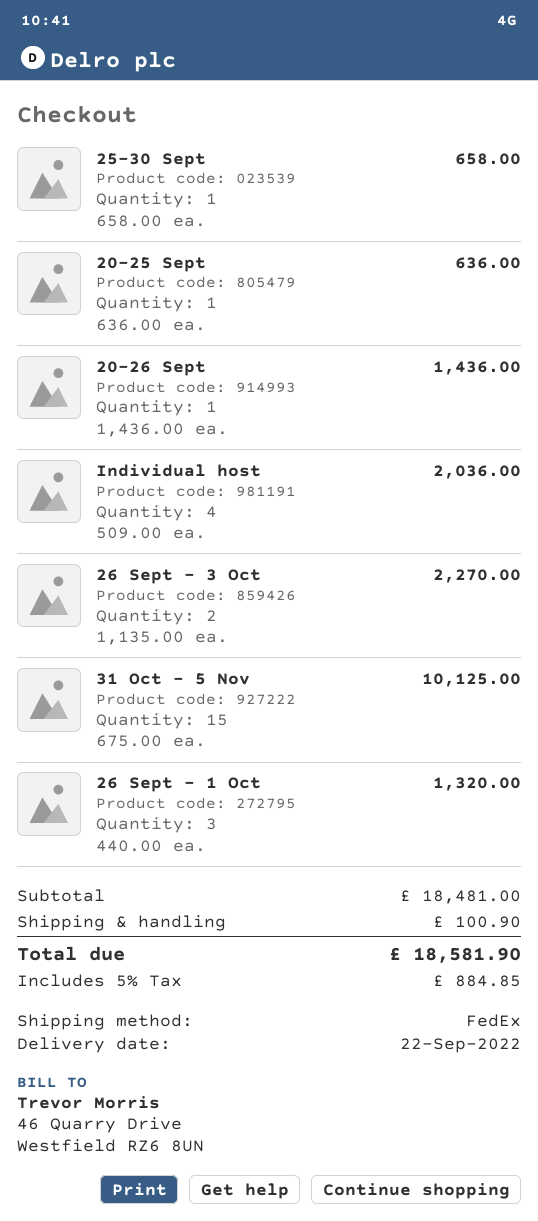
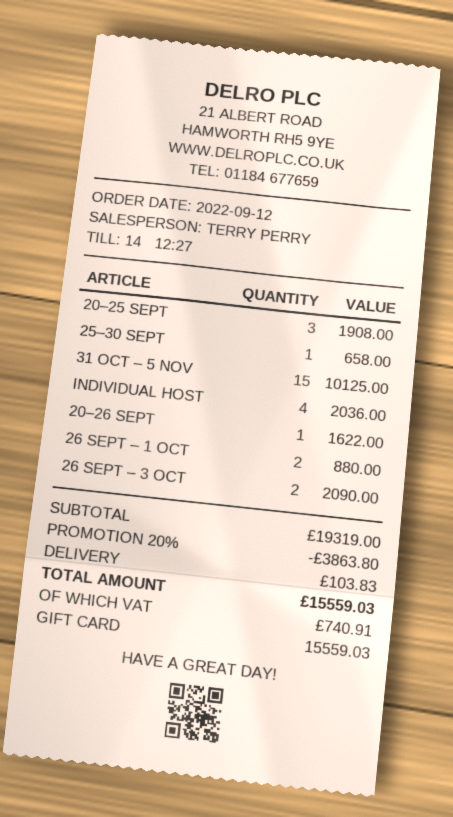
20–25 Sept: 1 for 636.00 -> 3 for 1908.00
20–26 Sept: 1 for 1436.00 -> 1 for 1622.00
26 Sept – 3 Oct: 2 for 2270.00 -> 2 for 2090.00
26 Sept – 1 Oct: 3 for 1320.00 -> 2 for 880.00
subtotal: 18481.00 -> 19319.00
discount: none -> 20% = 3863.80
shipping: 100.90 -> 103.83
tax: 884.85 -> 740.91
total: 18581.90 -> 15559.03

